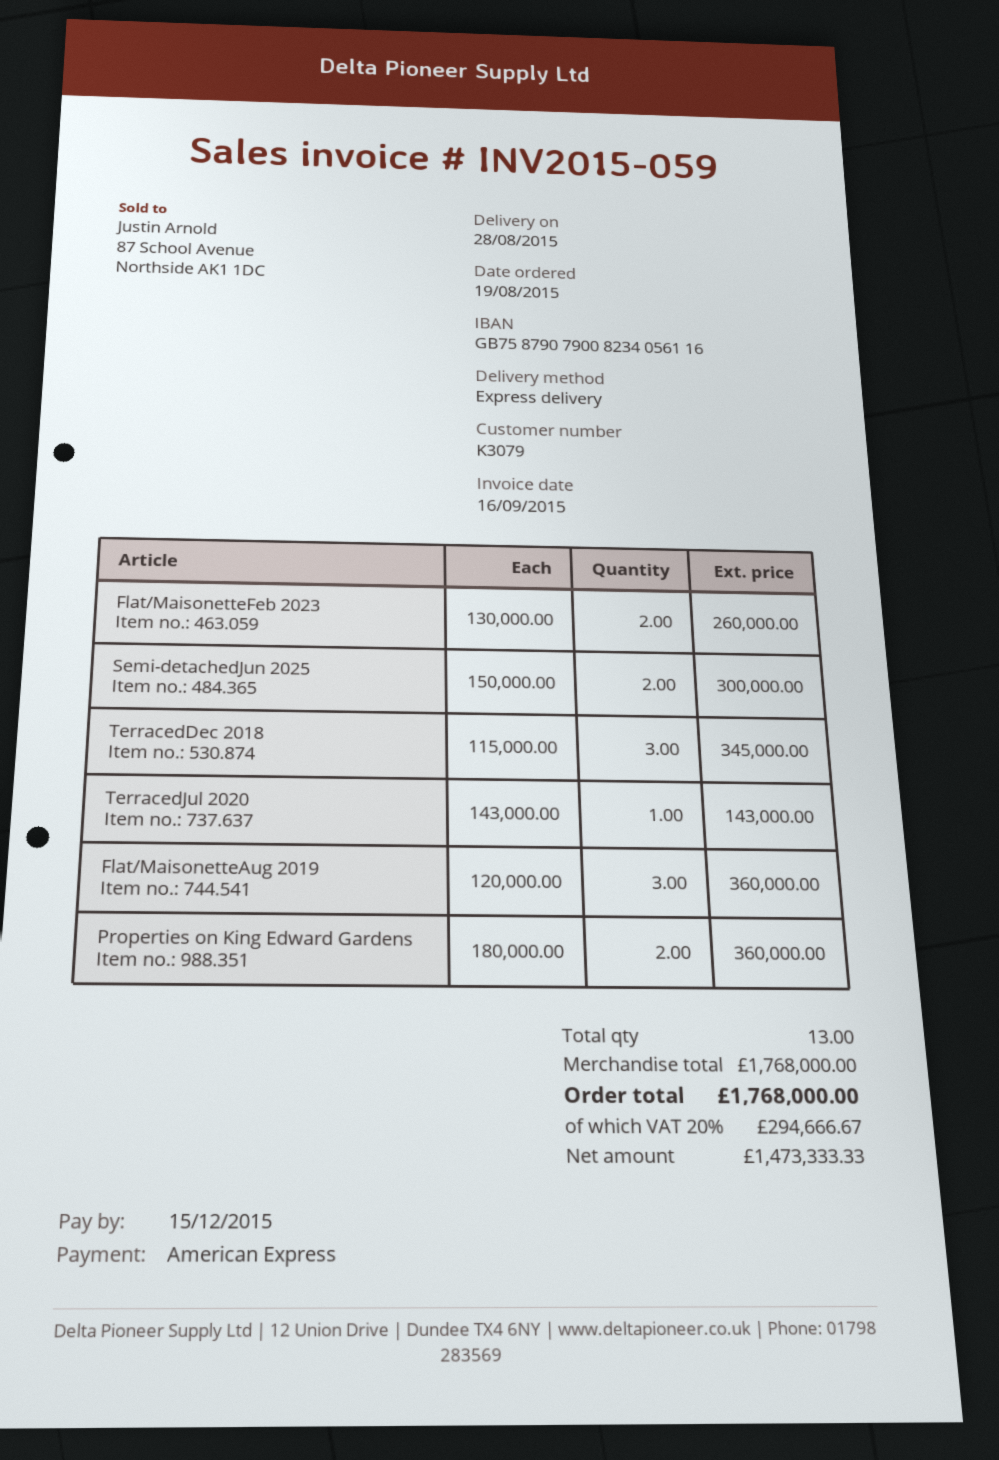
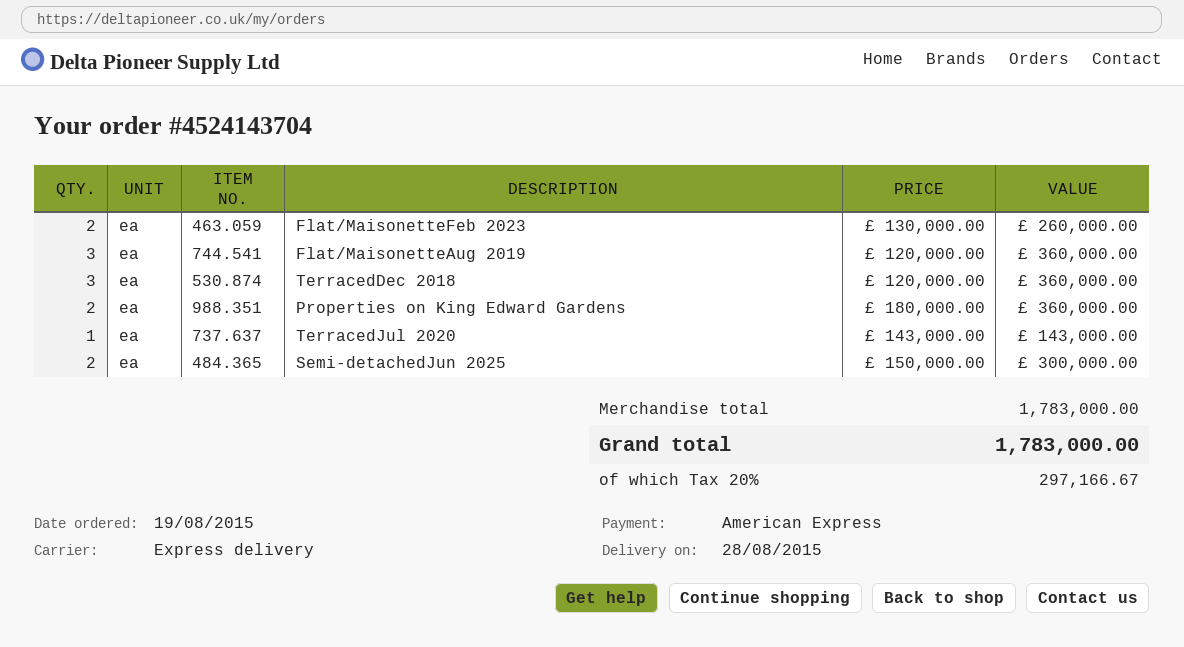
TerracedDec 2018: 3 x 115000.00 = 345000.00 -> 3 x 120000.00 = 360000.00
subtotal: 1768000.00 -> 1783000.00
tax: 20% = 294666.67 -> 20% = 297166.67
total: 1768000.00 -> 1783000.00

